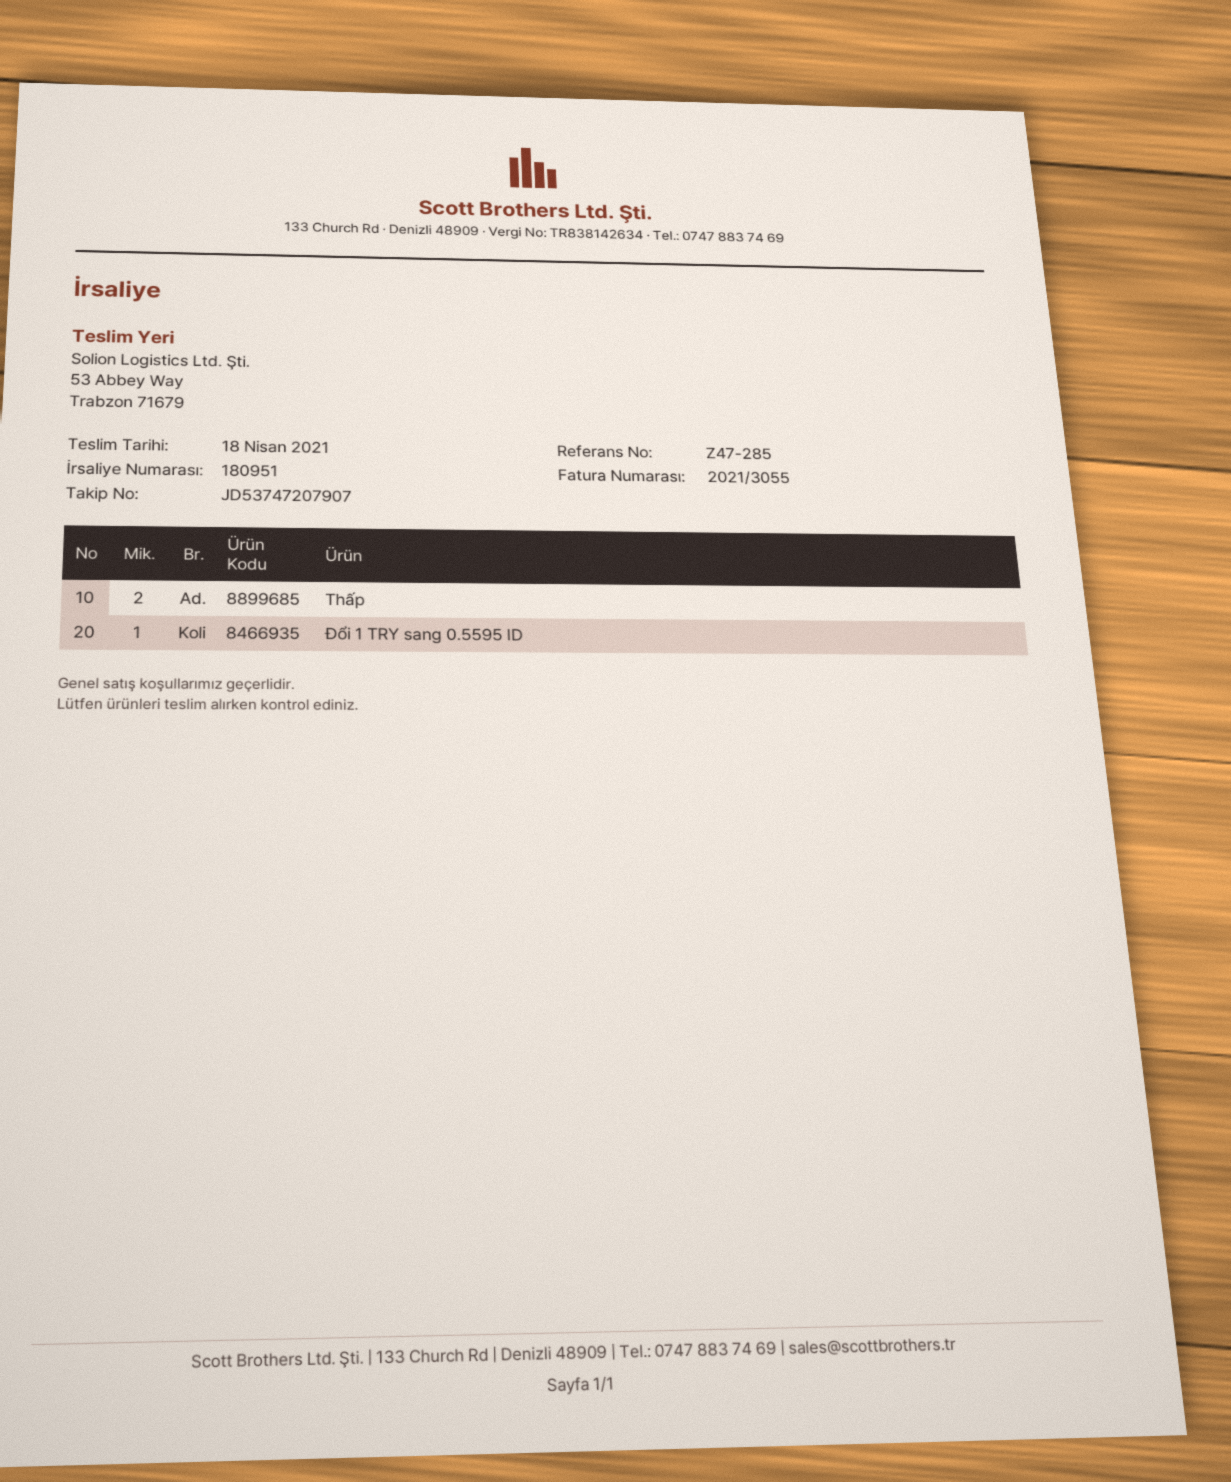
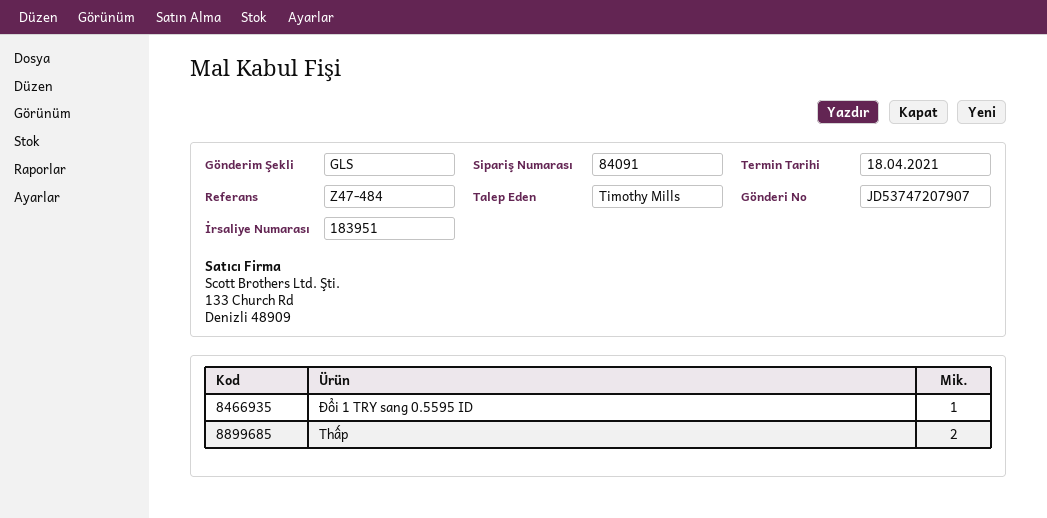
delivery note number: 180951 -> 183951
reference: Z47-285 -> Z47-484

